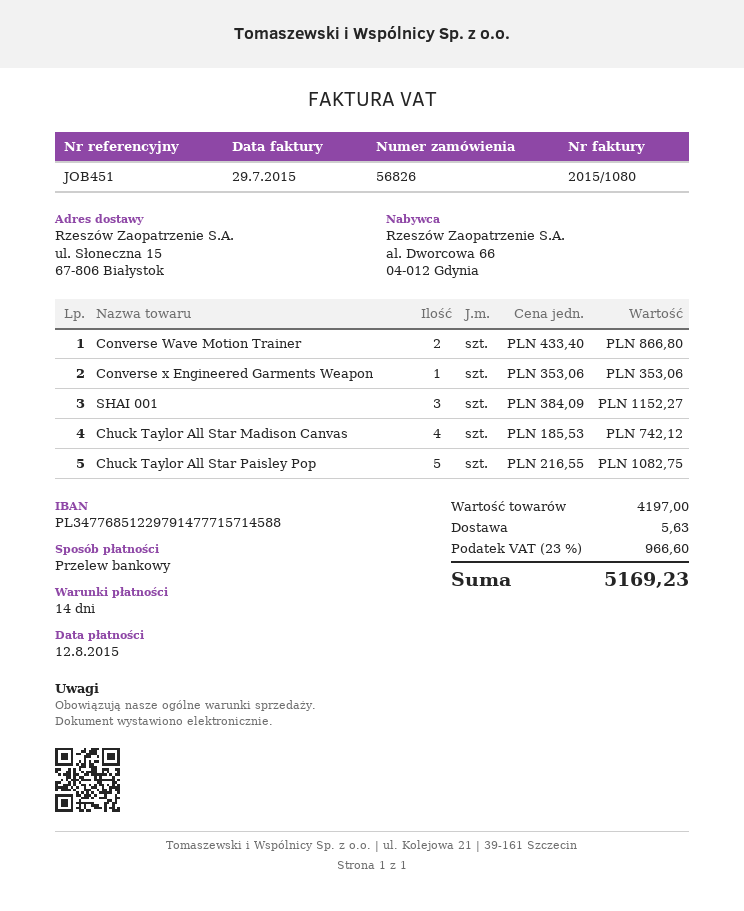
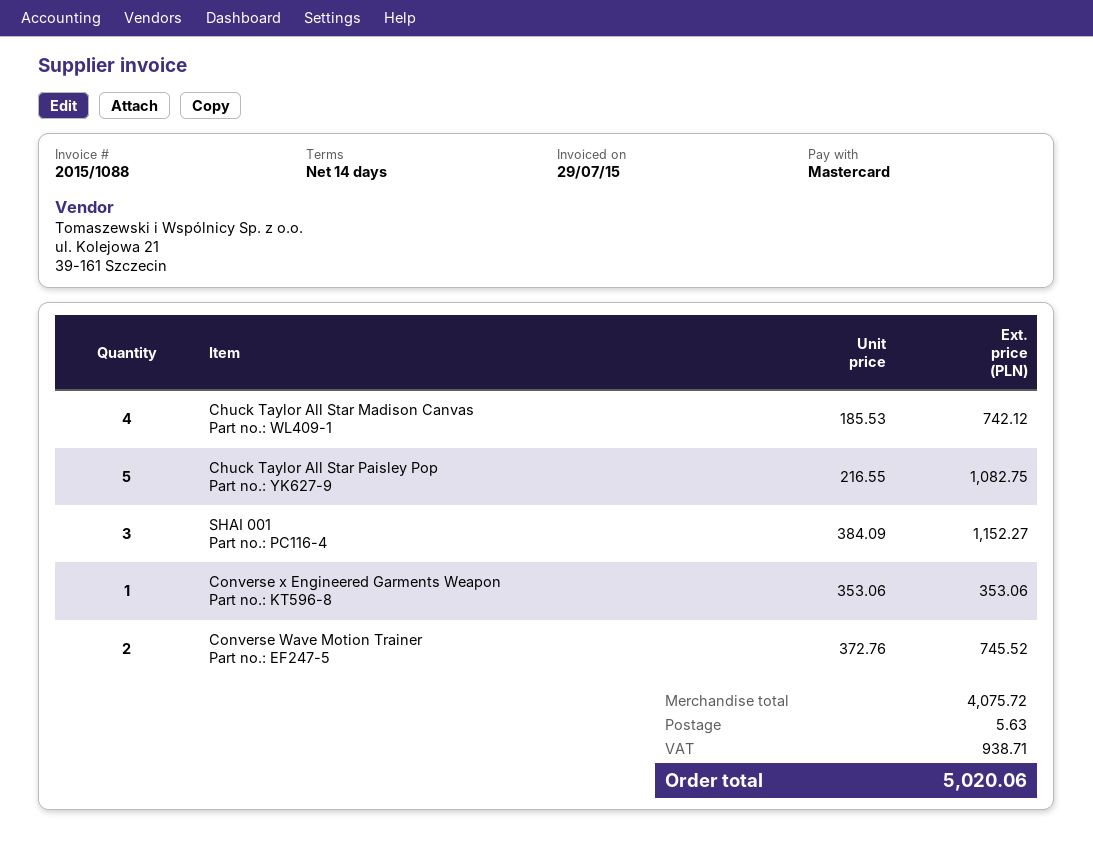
invoice number: 2015/1080 -> 2015/1088
payment method: bank transfer -> Mastercard
Converse Wave Motion Trainer: 2 x 433.40 = 866.80 -> 2 x 372.76 = 745.52
subtotal: 4197.00 -> 4075.72
tax: 966.60 -> 938.71
total: 5169.23 -> 5020.06

